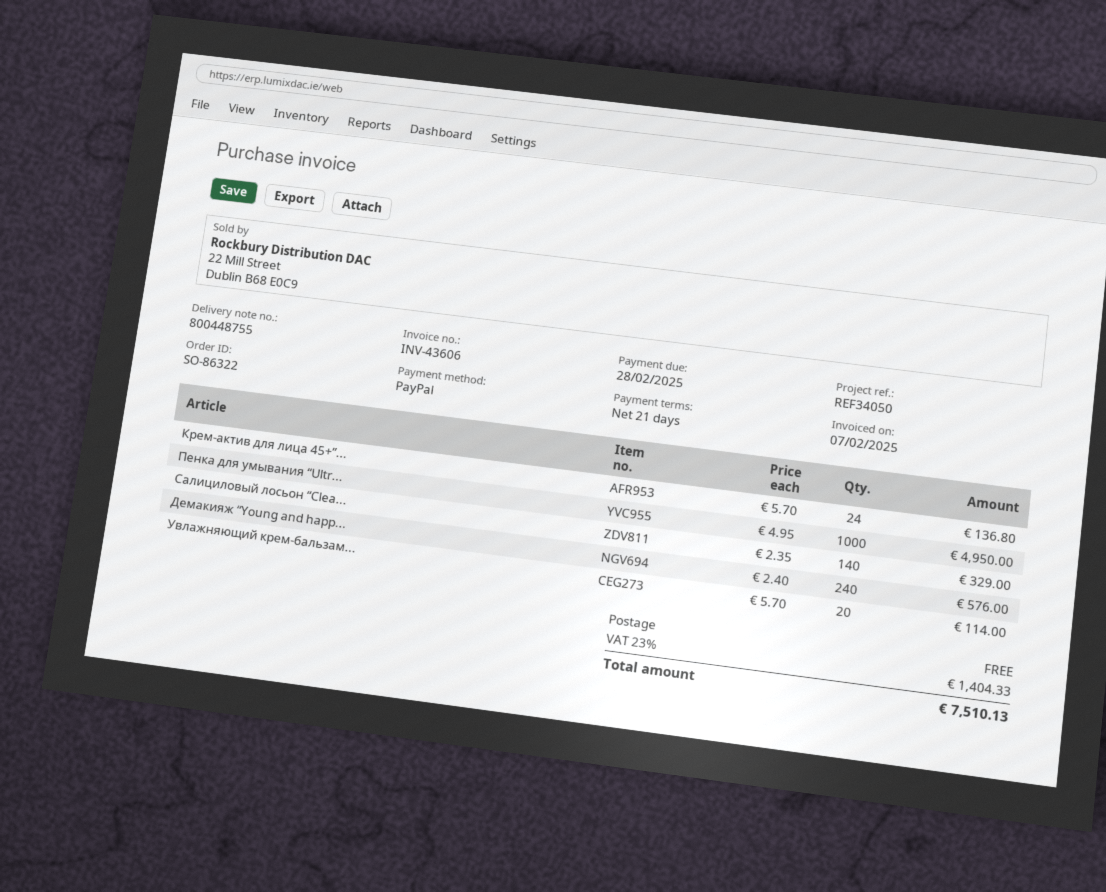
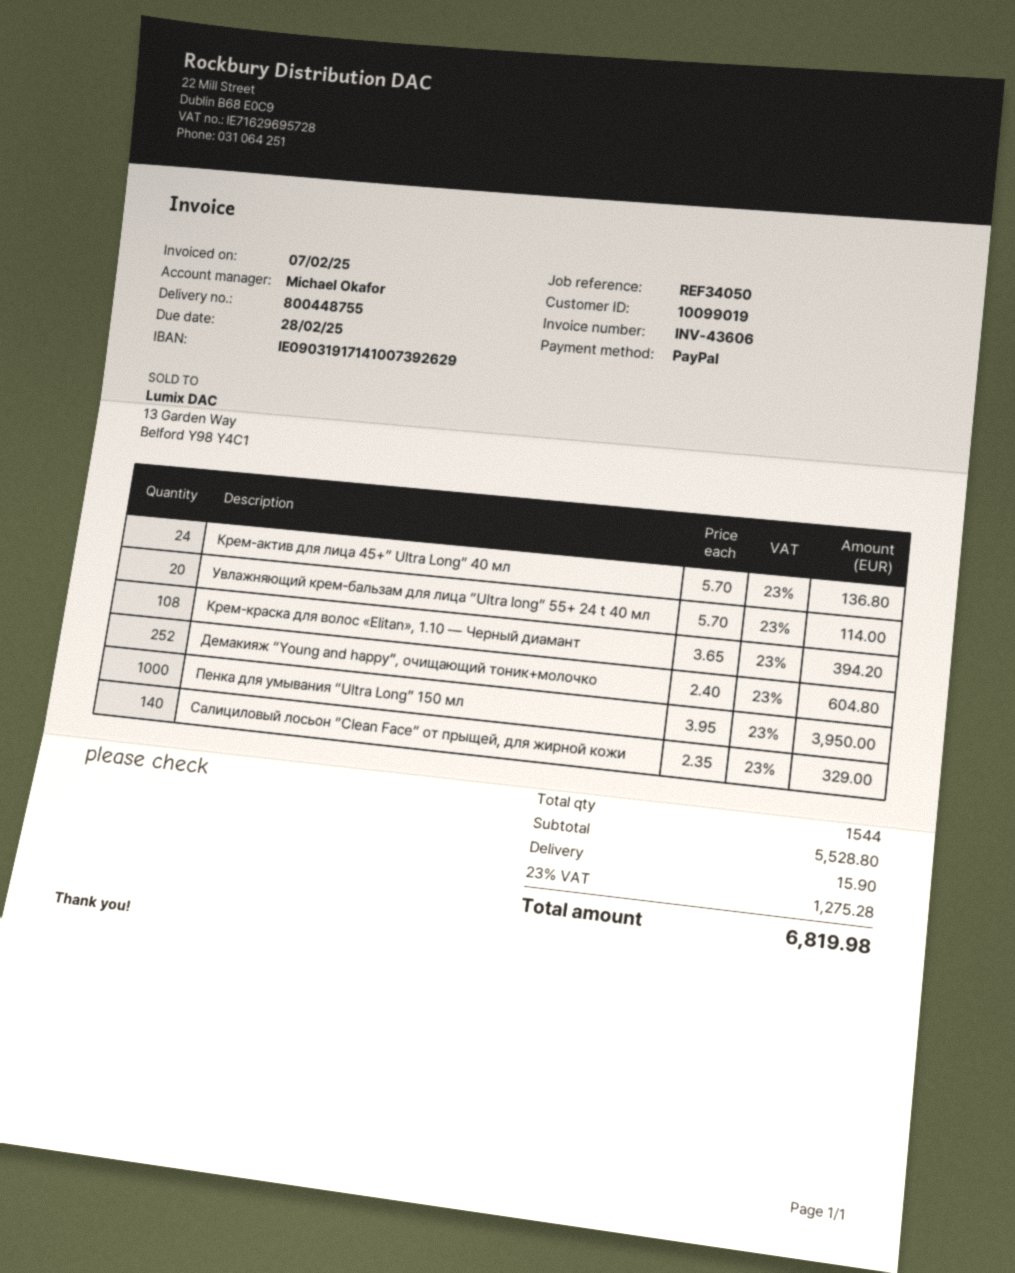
Пенка для умывания “Ultr...: 1000 x 4.95 = 4950.00 -> 1000 x 3.95 = 3950.00
Демакияж “Young and happ...: 240 x 2.40 = 576.00 -> 252 x 2.40 = 604.80
Крем-краска для волос «Elitan», 1.10 — Черный диамант: none -> 108 x 3.65 = 394.20
shipping: 0.00 -> 15.90
tax: 23% = 1404.33 -> 23% = 1275.28
total: 7510.13 -> 6819.98

